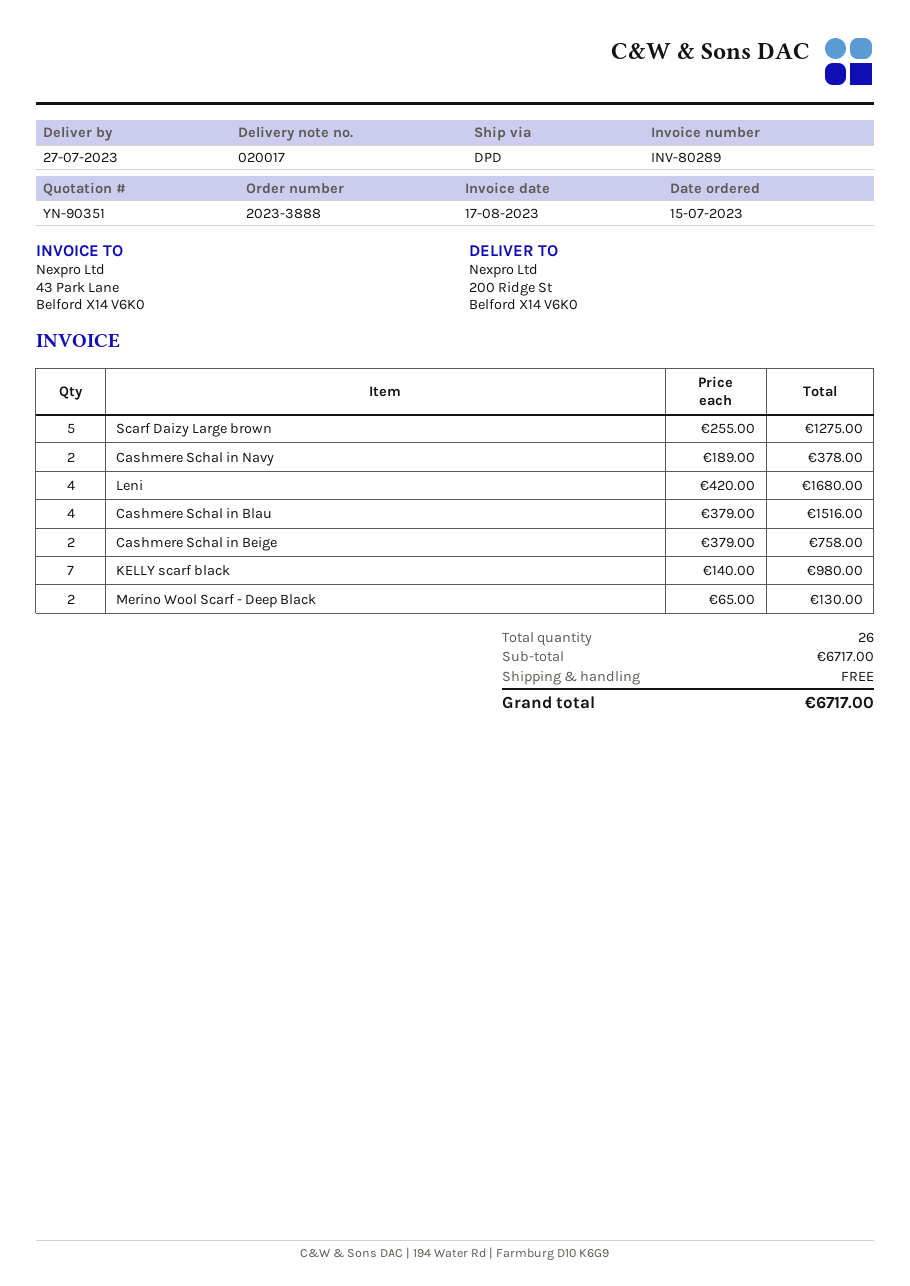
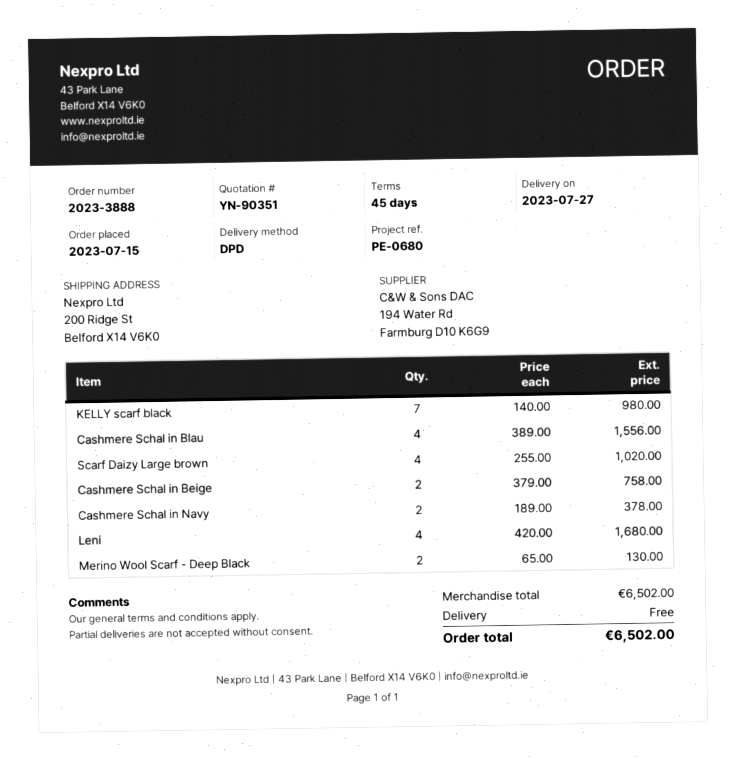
Scarf Daizy Large brown: 5 x 255.00 = 1275.00 -> 4 x 255.00 = 1020.00
Cashmere Schal in Blau: 4 x 379.00 = 1516.00 -> 4 x 389.00 = 1556.00
subtotal: 6717.00 -> 6502.00
total: 6717.00 -> 6502.00

